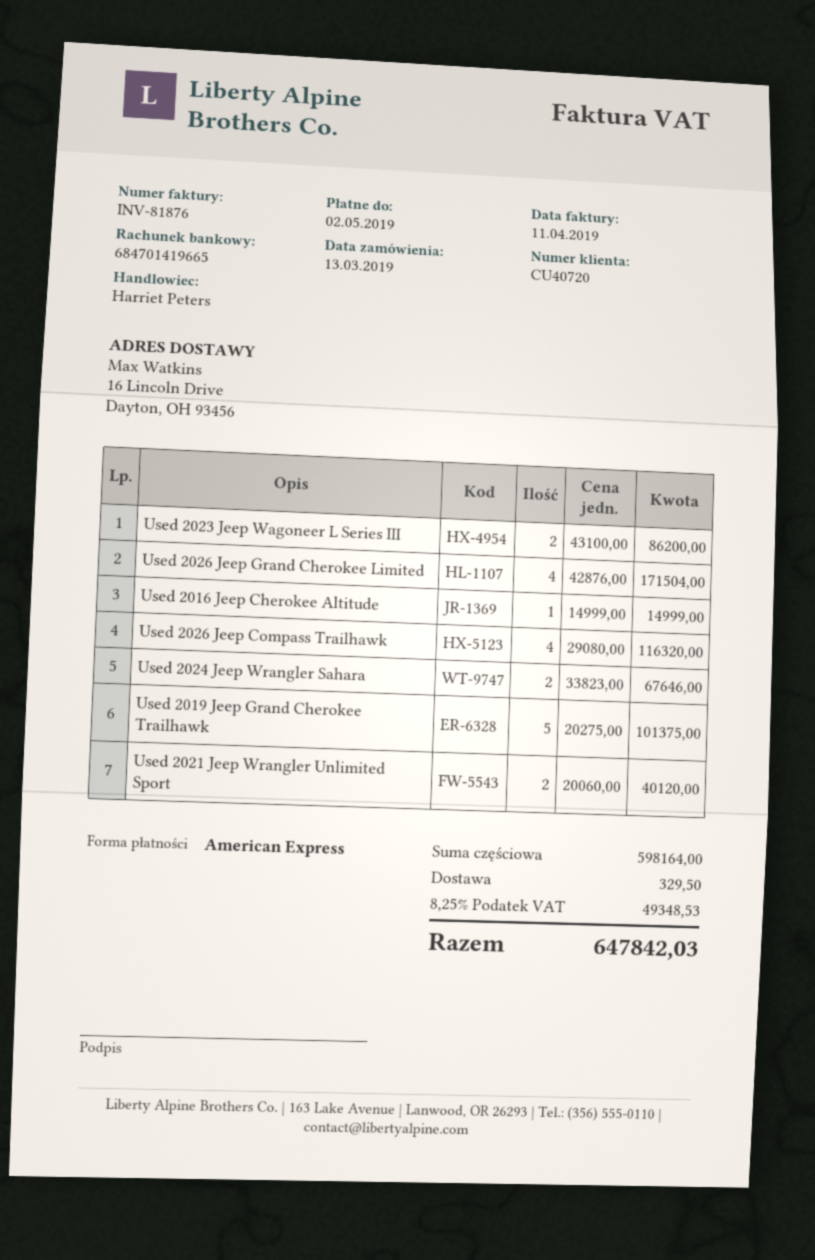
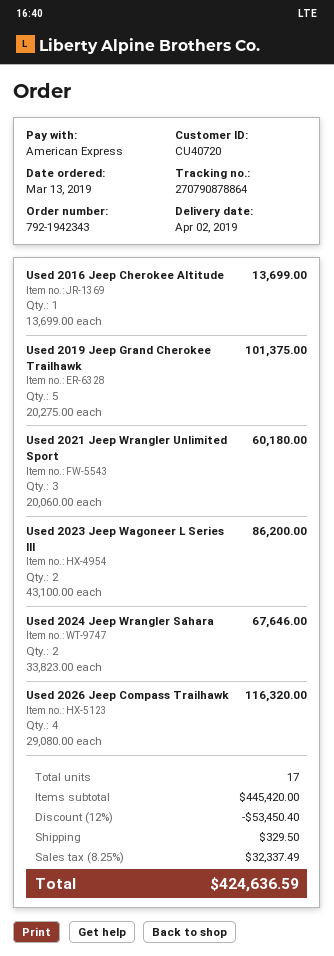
Used 2026 Jeep Grand Cherokee Limited: 4 x 42876.00 = 171504.00 -> none
Used 2016 Jeep Cherokee Altitude: 1 x 14999.00 = 14999.00 -> 1 x 13699.00 = 13699.00
Used 2021 Jeep Wrangler Unlimited Sport: 2 x 20060.00 = 40120.00 -> 3 x 20060.00 = 60180.00
subtotal: 598164.00 -> 445420.00
discount: none -> 12% = 53450.40
tax: 8.25% = 49348.53 -> 8.25% = 32337.49
total: 647842.03 -> 424636.59

